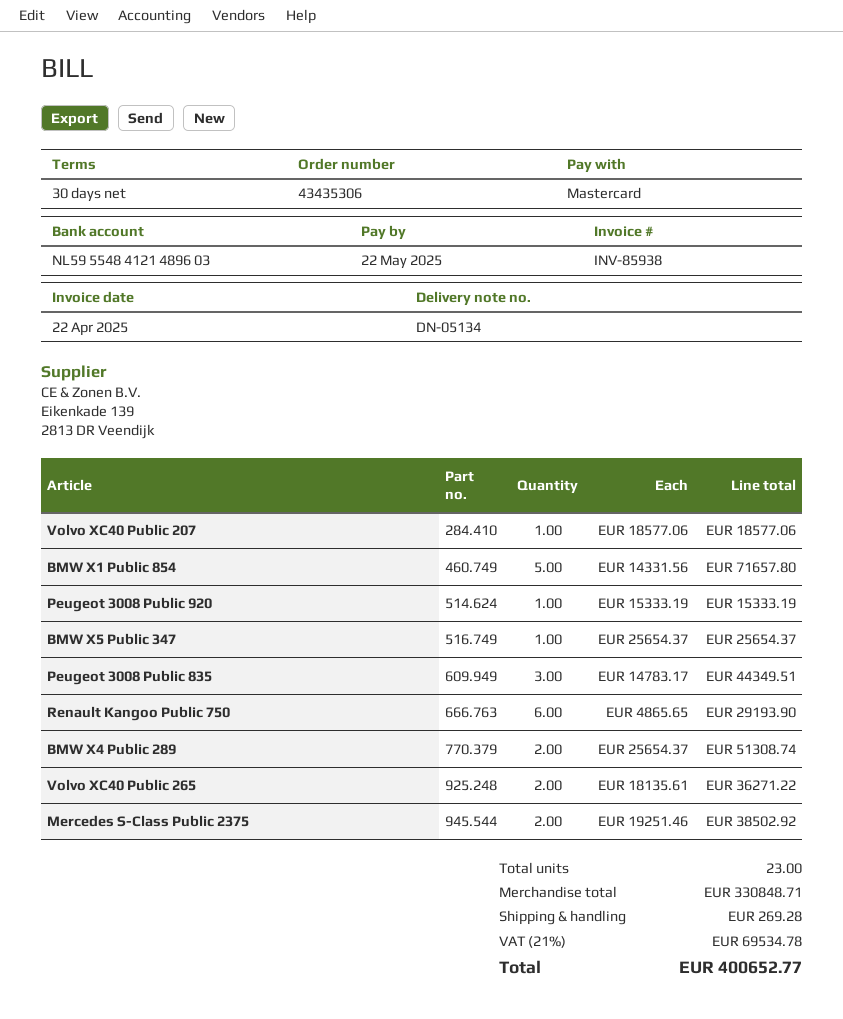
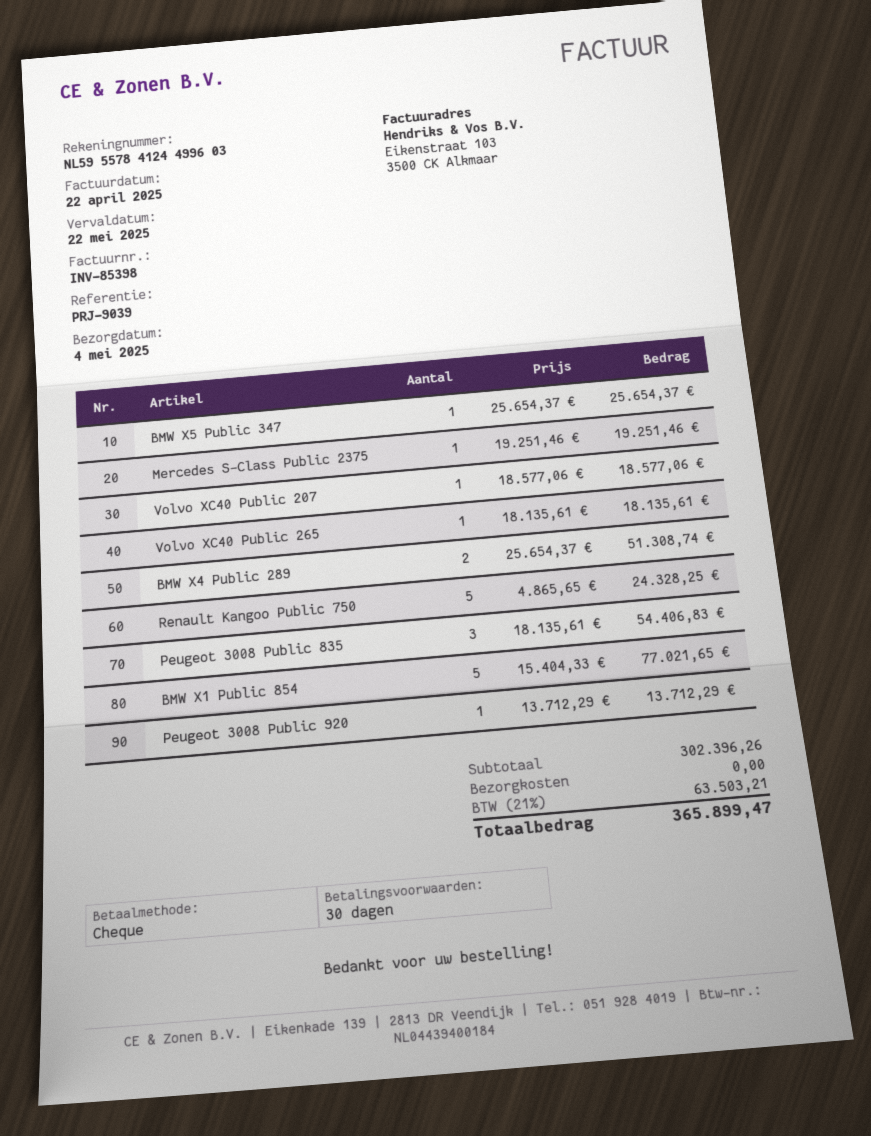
invoice number: INV-85938 -> INV-85398
payment method: Mastercard -> cheque
bank account: NL5955484121489603 -> NL5955784124499603
BMW X1 Public 854: 5 x 14331.56 = 71657.80 -> 5 x 15404.33 = 77021.65
Peugeot 3008 Public 920: 1 x 15333.19 = 15333.19 -> 1 x 13712.29 = 13712.29
Peugeot 3008 Public 835: 3 x 14783.17 = 44349.51 -> 3 x 18135.61 = 54406.83
Renault Kangoo Public 750: 6 x 4865.65 = 29193.90 -> 5 x 4865.65 = 24328.25
Volvo XC40 Public 265: 2 x 18135.61 = 36271.22 -> 1 x 18135.61 = 18135.61
Mercedes S-Class Public 2375: 2 x 19251.46 = 38502.92 -> 1 x 19251.46 = 19251.46
subtotal: 330848.71 -> 302396.26
shipping: 269.28 -> 0.00
tax: 21% = 69534.78 -> 21% = 63503.21
total: 400652.77 -> 365899.47

